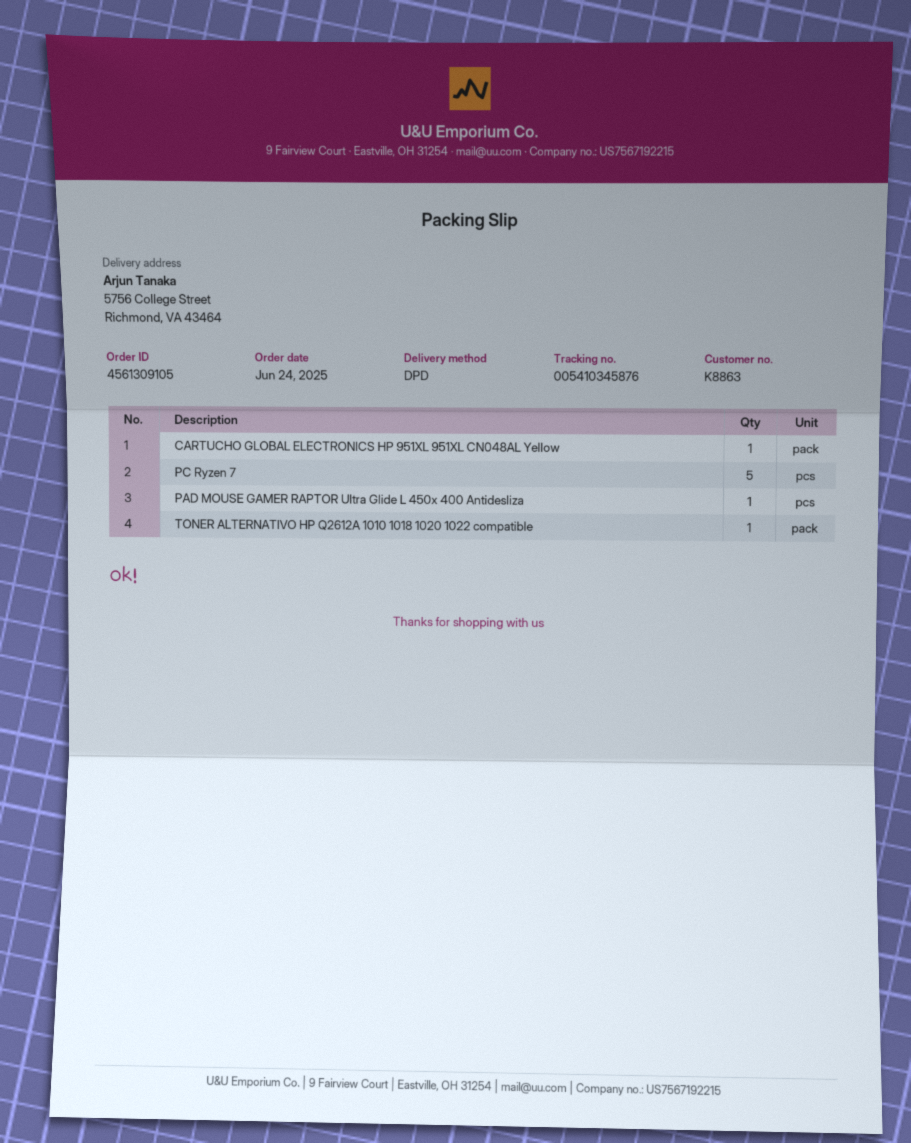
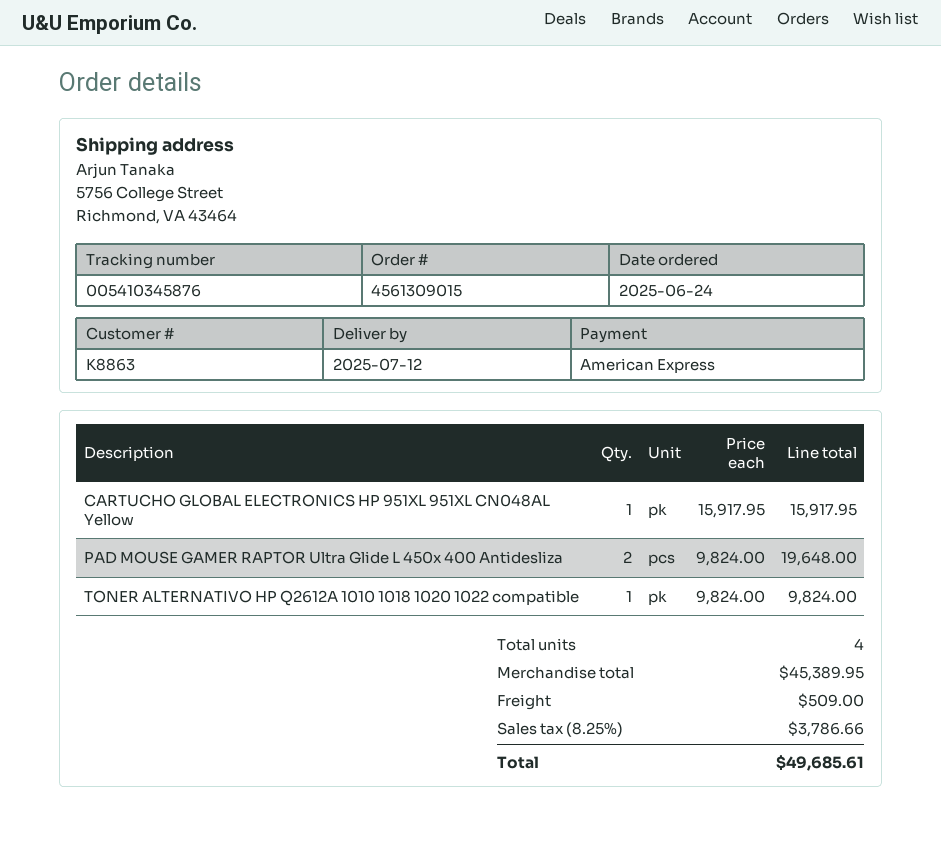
order number: 4561309105 -> 4561309015
PC Ryzen 7: 5 -> none
PAD MOUSE GAMER RAPTOR Ultra Glide L 450x 400 Antidesliza: 1 -> 2

